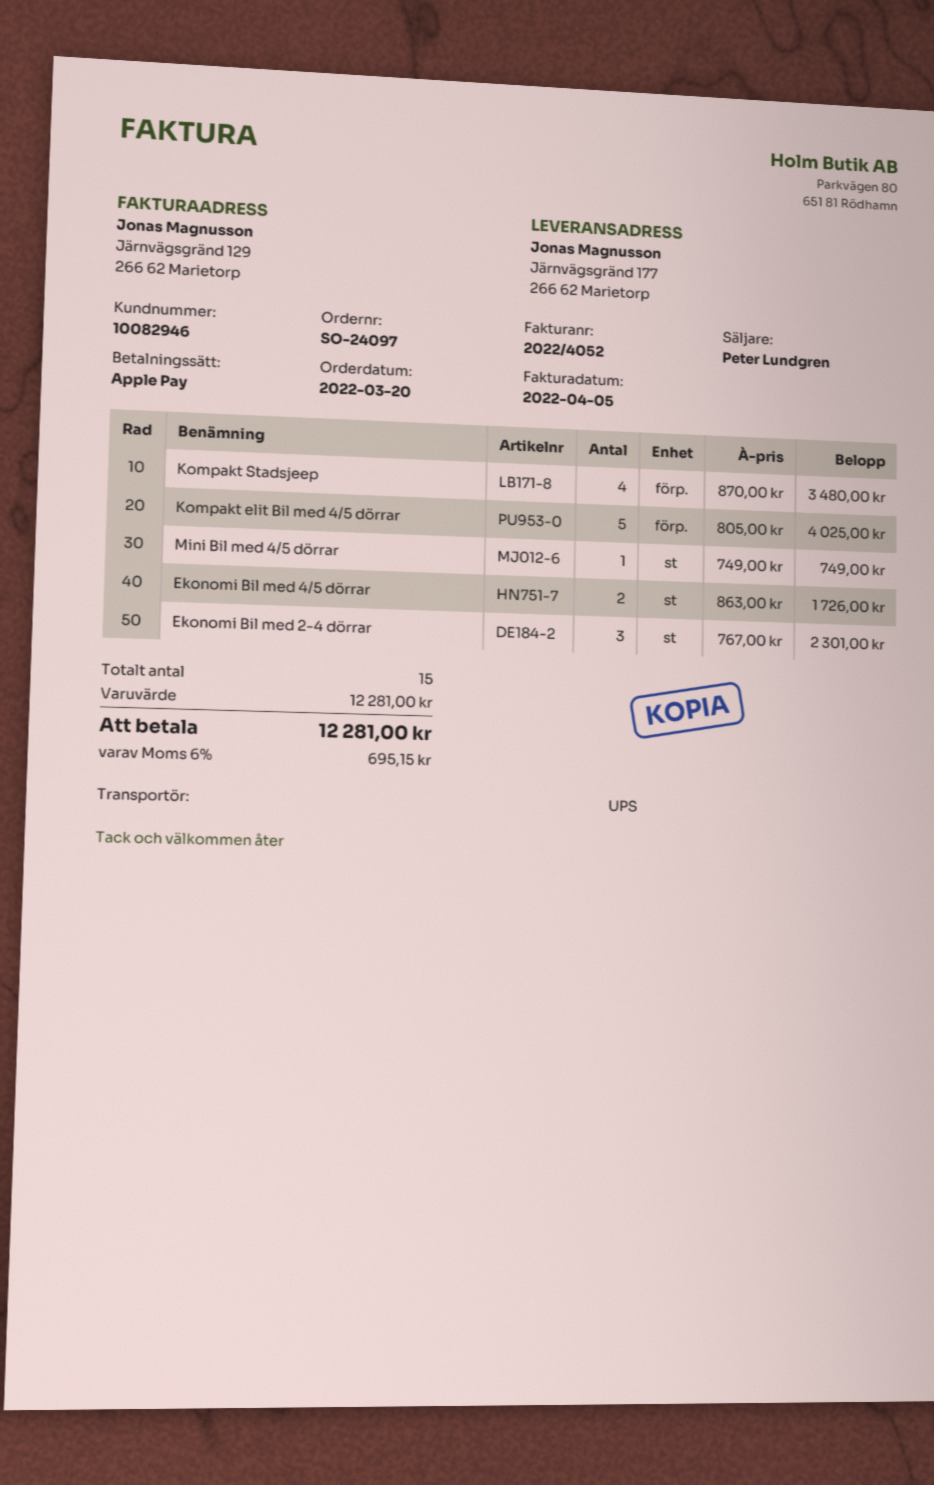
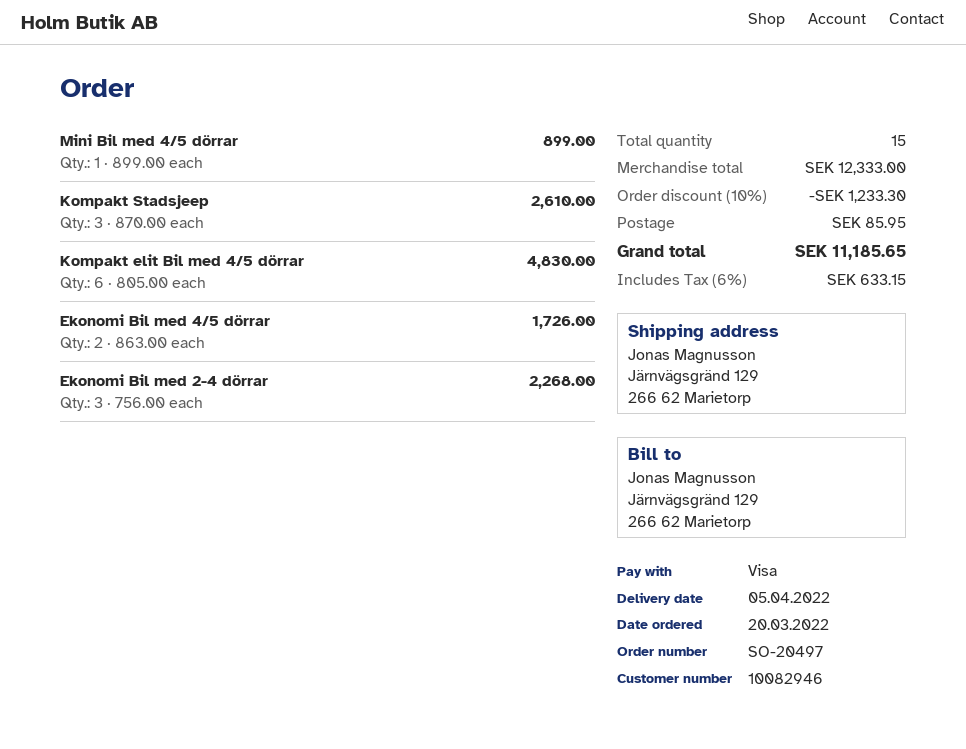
order number: SO-24097 -> SO-20497
payment method: Apple Pay -> Visa
ship to: Järnvägsgränd 177, 266 62 Marietorp -> Järnvägsgränd 129, 266 62 Marietorp
Kompakt Stadsjeep: 4 x 870.00 = 3480.00 -> 3 x 870.00 = 2610.00
Kompakt elit Bil med 4/5 dörrar: 5 x 805.00 = 4025.00 -> 6 x 805.00 = 4830.00
Mini Bil med 4/5 dörrar: 1 x 749.00 = 749.00 -> 1 x 899.00 = 899.00
Ekonomi Bil med 2-4 dörrar: 3 x 767.00 = 2301.00 -> 3 x 756.00 = 2268.00
subtotal: 12281.00 -> 12333.00
discount: none -> 10% = 1233.30
shipping: none -> 85.95
tax: 6% = 695.15 -> 6% = 633.15
total: 12281.00 -> 11185.65

